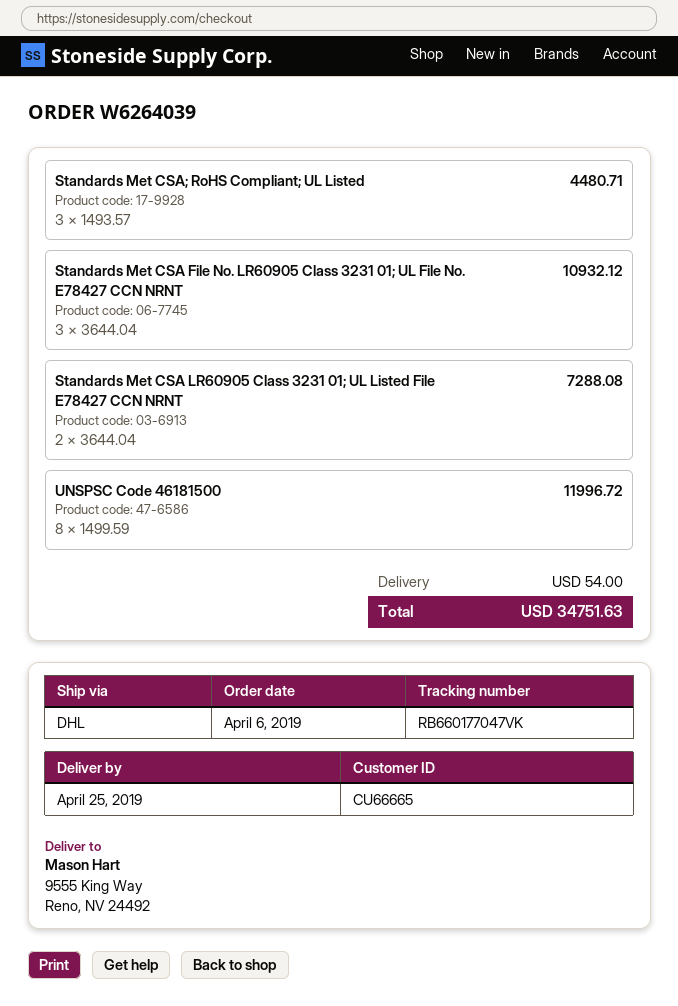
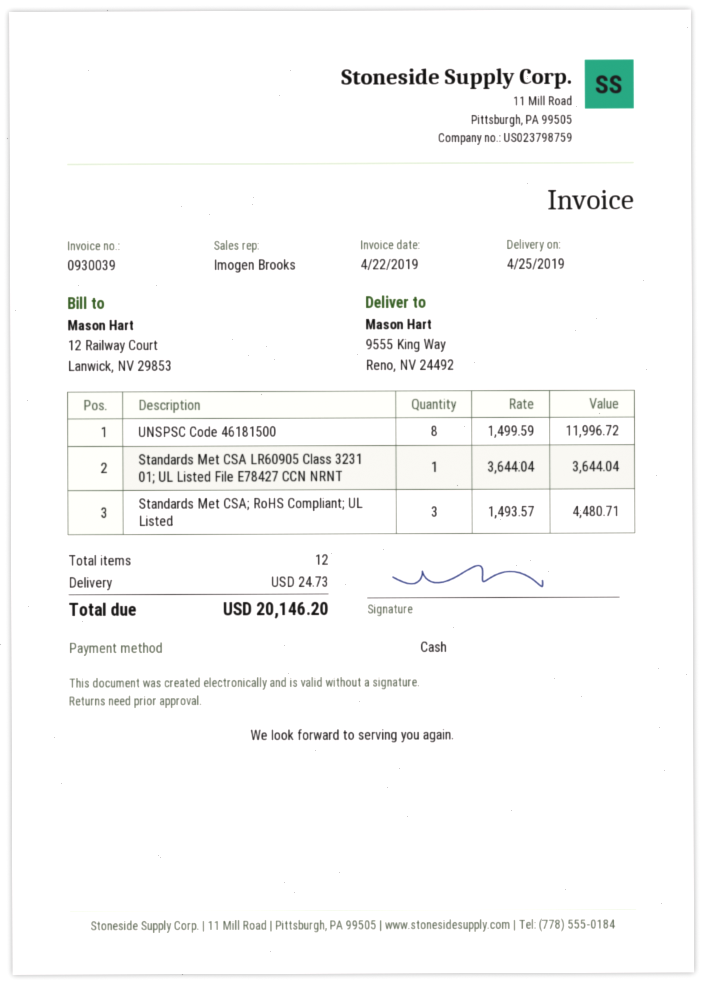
Standards Met CSA File No. LR60905 Class 3231 01; UL File No. E78427 CCN NRNT: 3 x 3644.04 = 10932.12 -> none
Standards Met CSA LR60905 Class 3231 01; UL Listed File E78427 CCN NRNT: 2 x 3644.04 = 7288.08 -> 1 x 3644.04 = 3644.04
shipping: 54.00 -> 24.73
total: 34751.63 -> 20146.20

